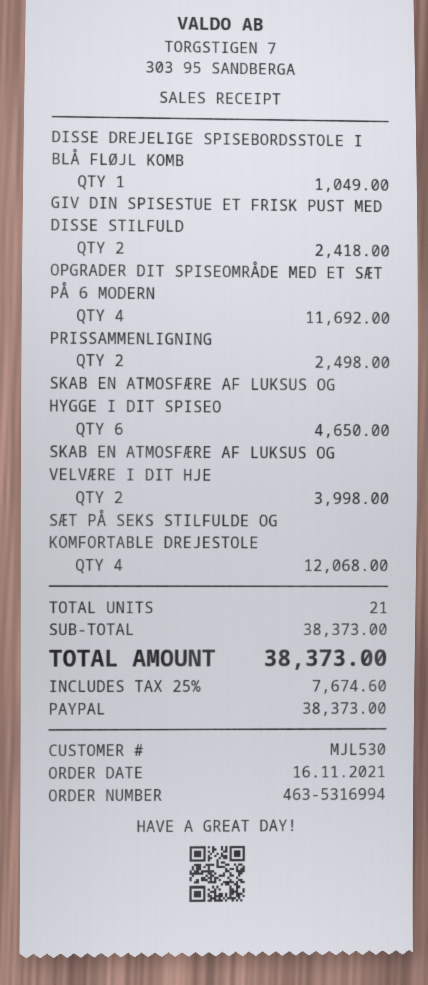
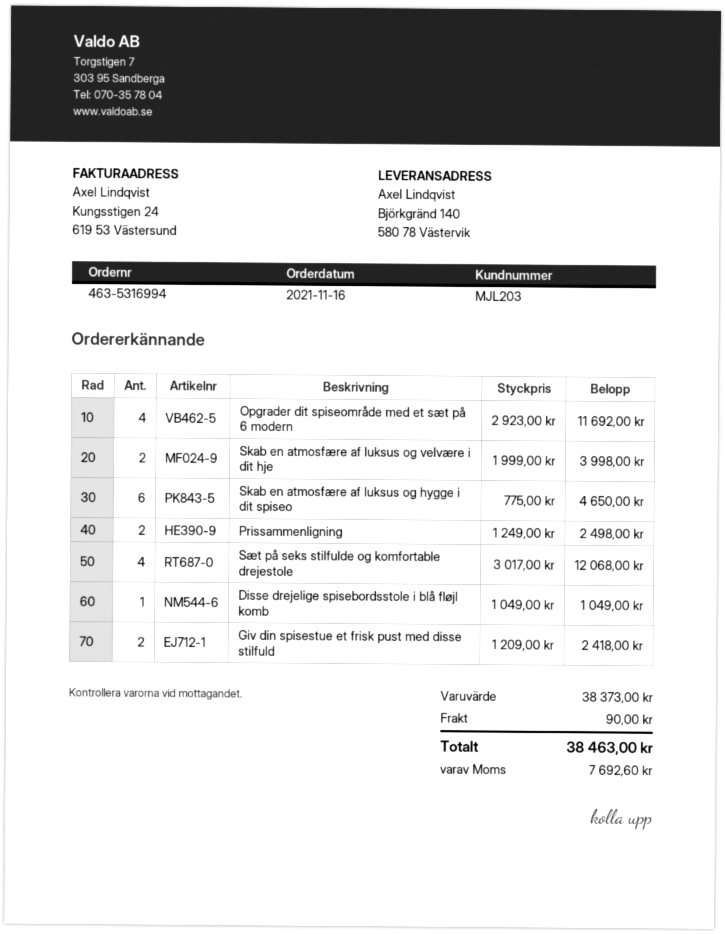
customer number: MJL530 -> MJL203
shipping: none -> 90.00
tax: 7674.60 -> 7692.60
total: 38373.00 -> 38463.00

